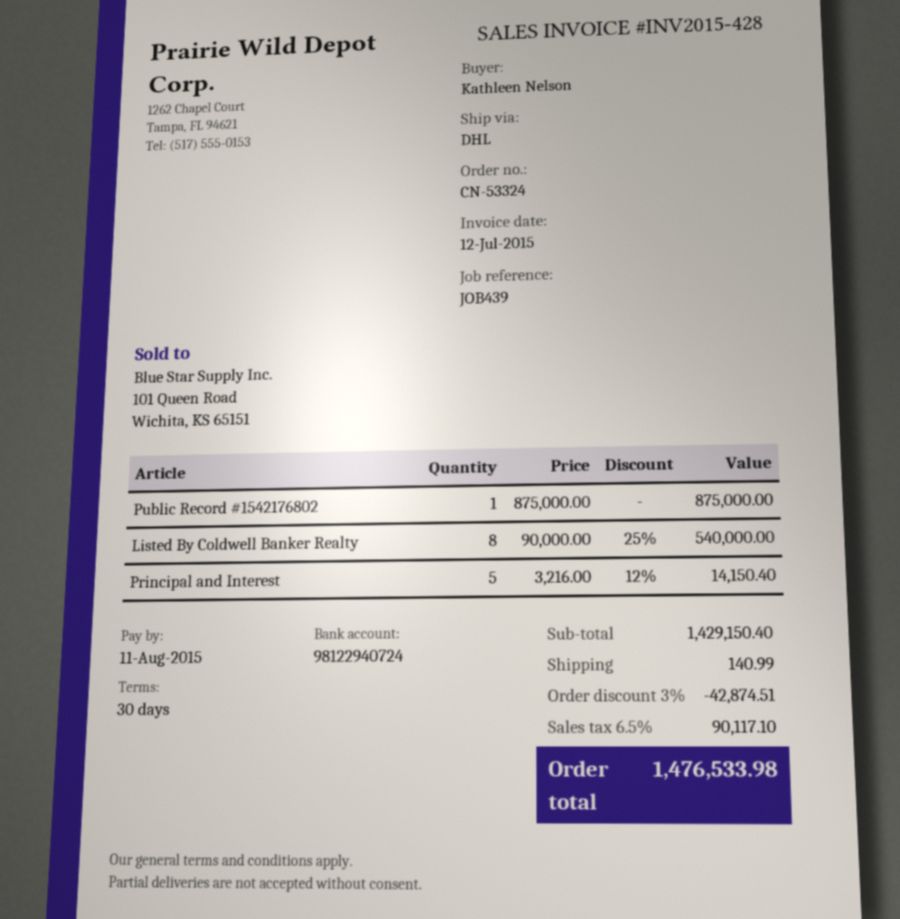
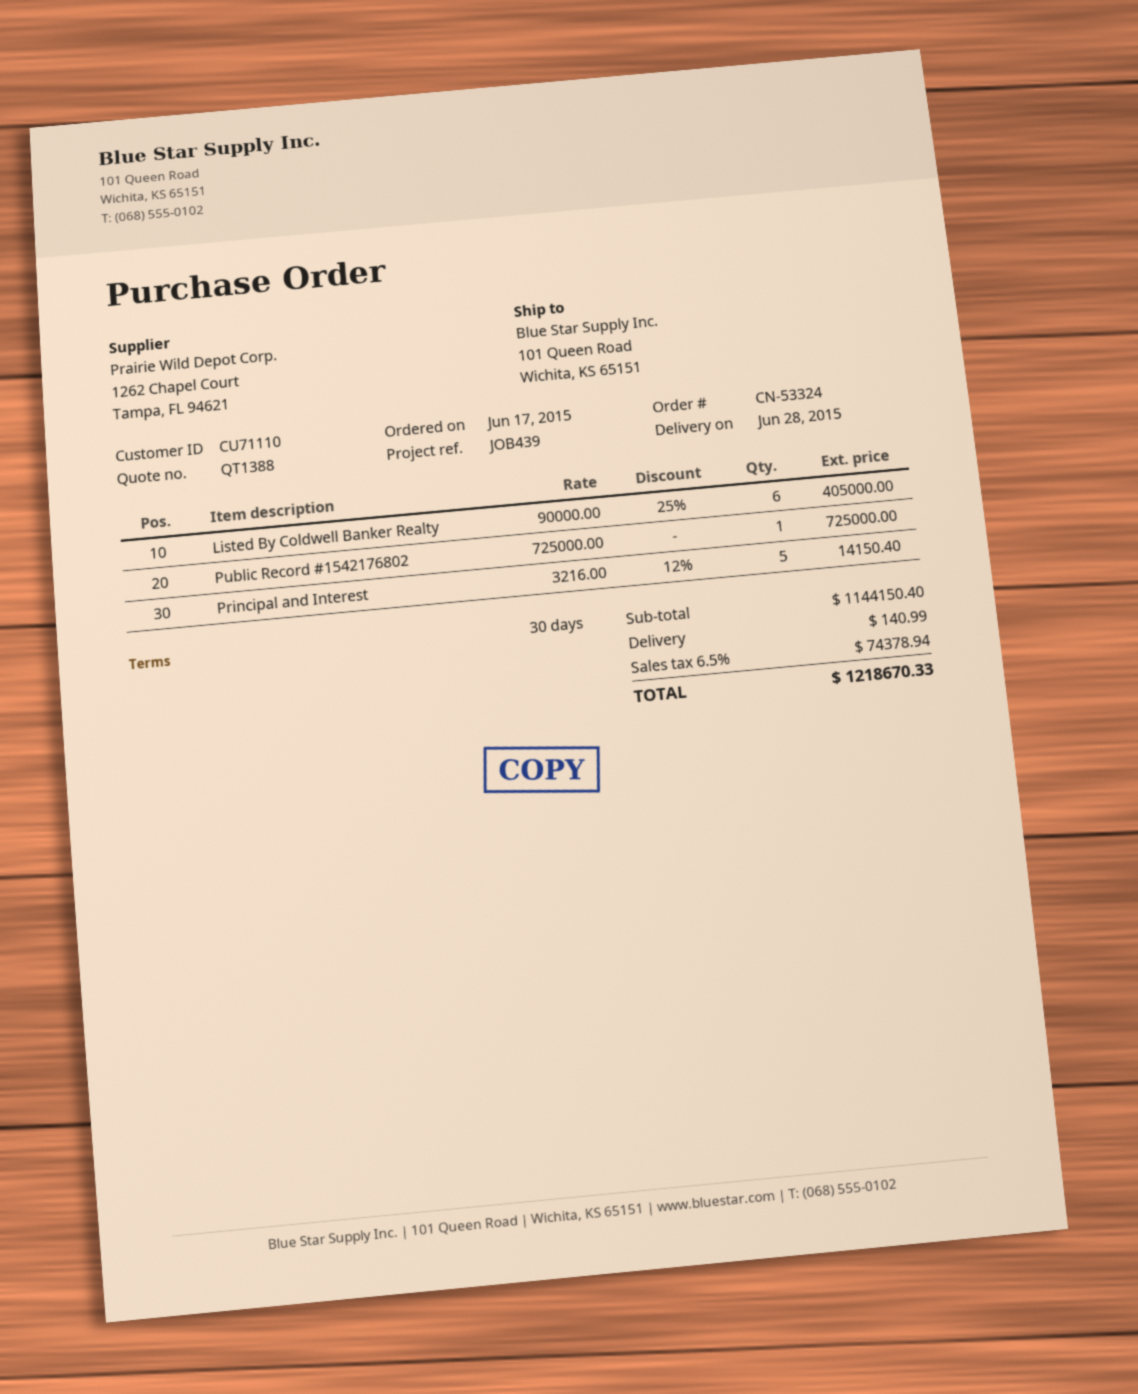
Public Record #1542176802: 1 x 875000.00 = 875000.00 -> 1 x 725000.00 = 725000.00
Listed By Coldwell Banker Realty: 8 x 90000.00 - 25% = 540000.00 -> 6 x 90000.00 - 25% = 405000.00
subtotal: 1429150.40 -> 1144150.40
discount: 3% = 42874.51 -> none
tax: 6.5% = 90117.10 -> 6.5% = 74378.94
total: 1476533.98 -> 1218670.33

